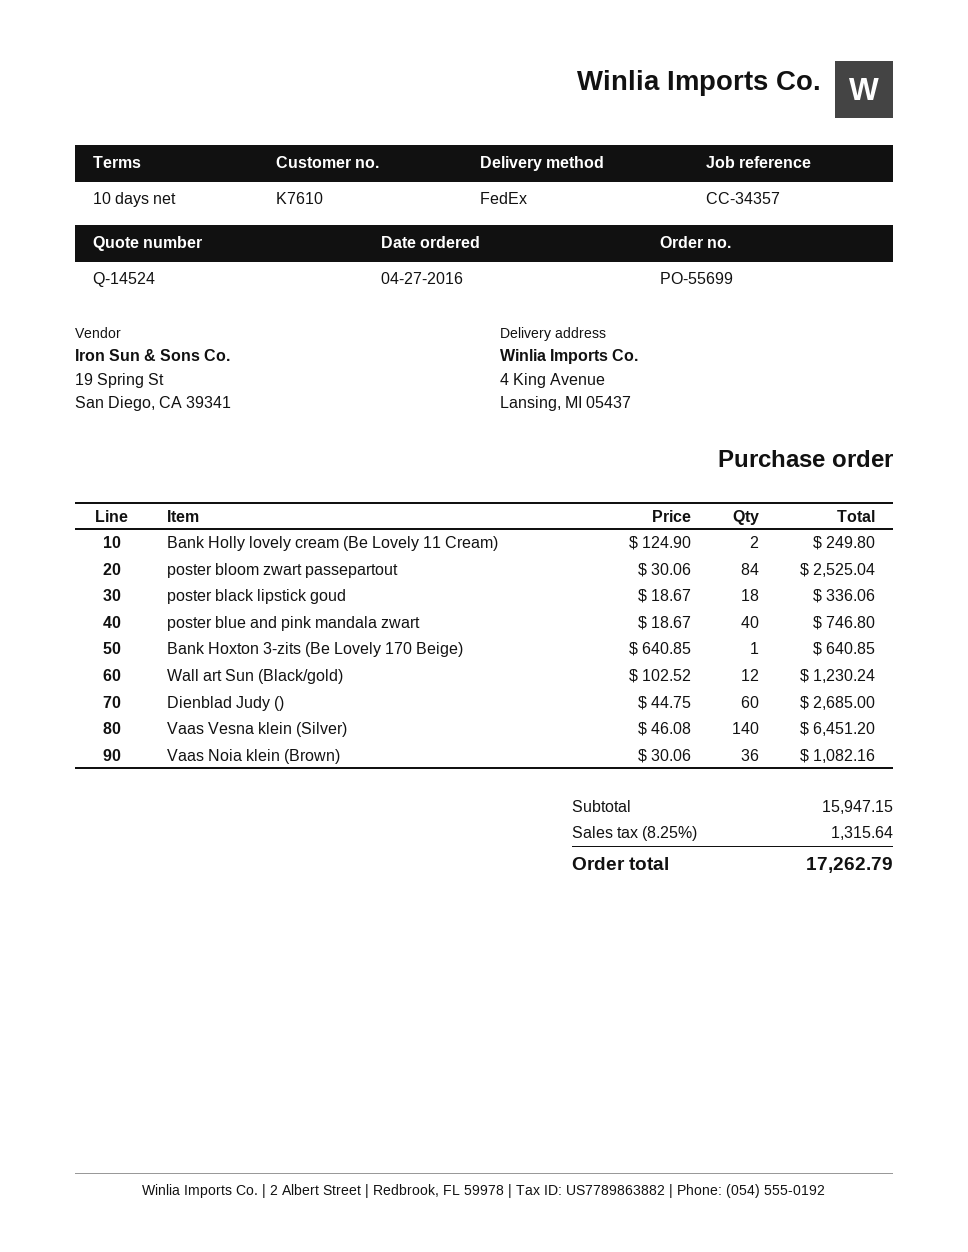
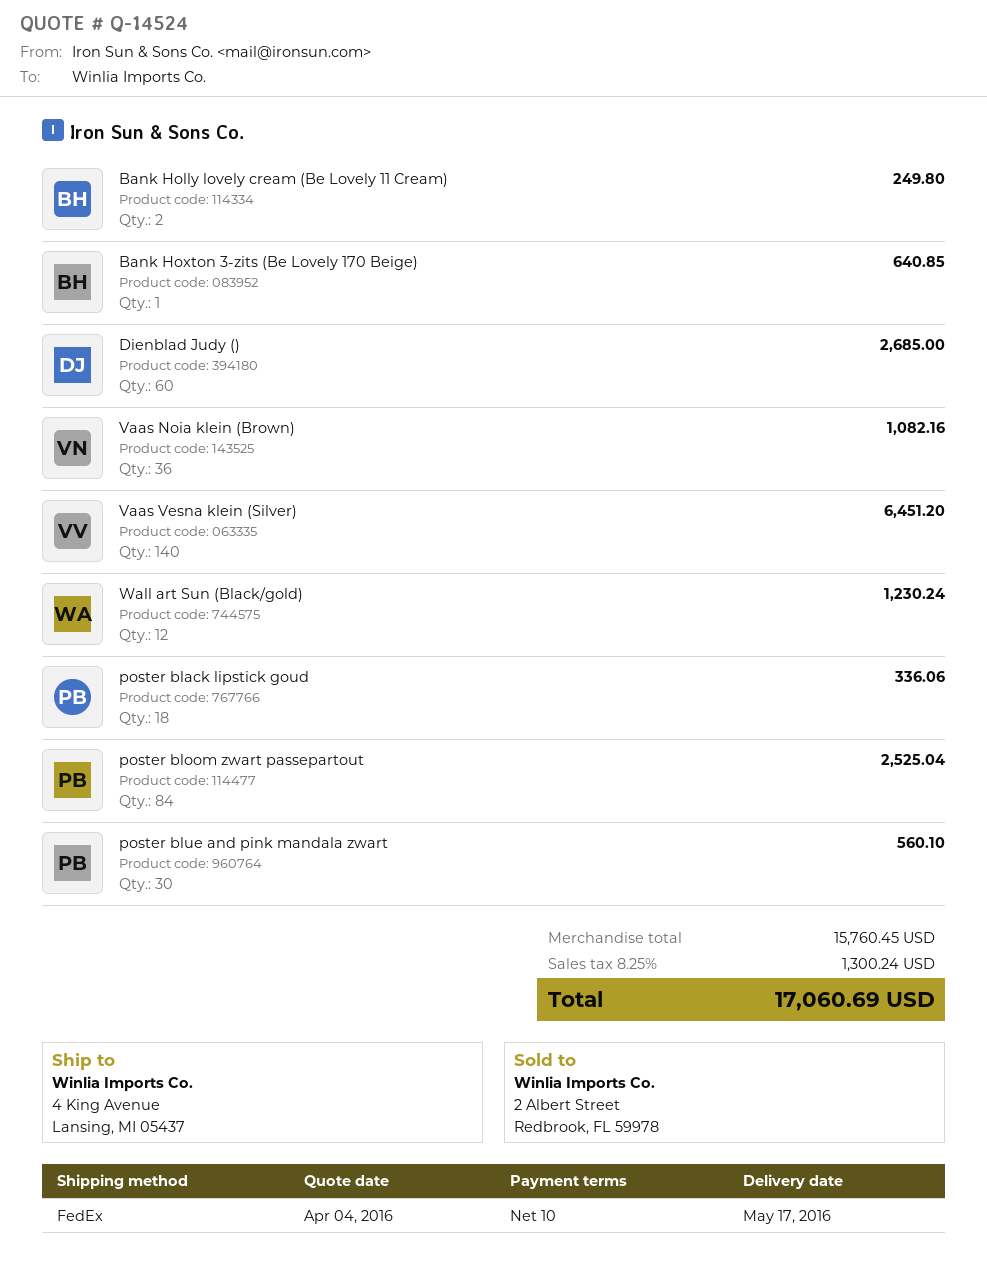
poster blue and pink mandala zwart: 40 for 746.80 -> 30 for 560.10
subtotal: 15947.15 -> 15760.45
tax: 8.25% = 1315.64 -> 8.25% = 1300.24
total: 17262.79 -> 17060.69

